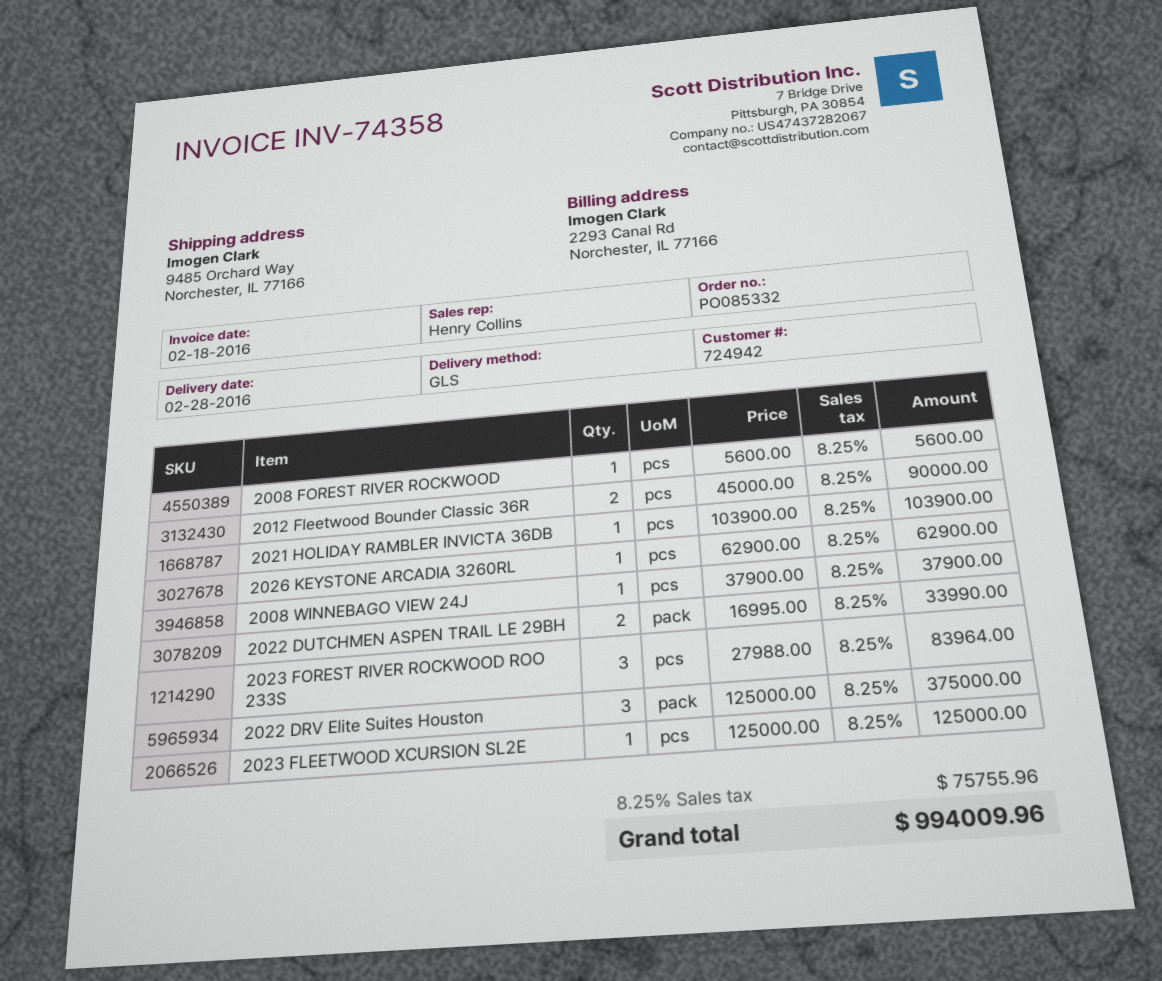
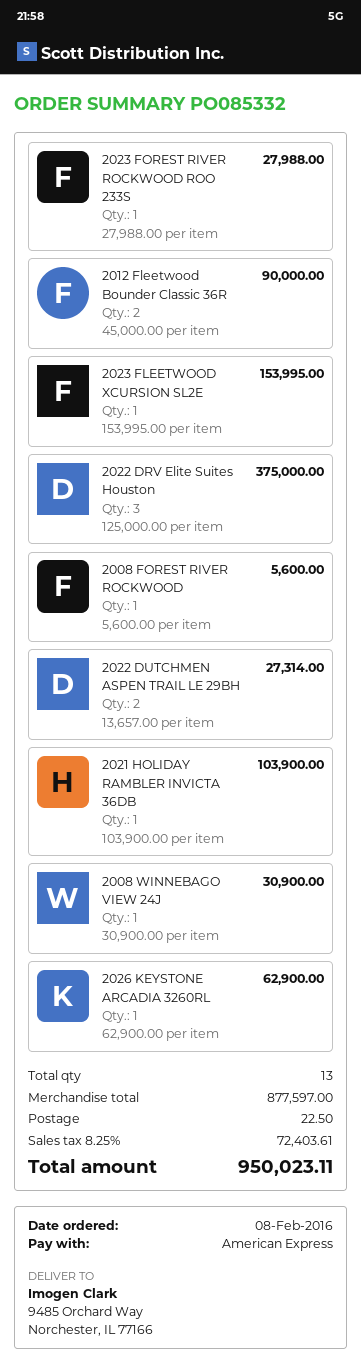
2008 WINNEBAGO VIEW 24J: 1 x 37900.00 = 37900.00 -> 1 x 30900.00 = 30900.00
2022 DUTCHMEN ASPEN TRAIL LE 29BH: 2 x 16995.00 = 33990.00 -> 2 x 13657.00 = 27314.00
2023 FOREST RIVER ROCKWOOD ROO 233S: 3 x 27988.00 = 83964.00 -> 1 x 27988.00 = 27988.00
2023 FLEETWOOD XCURSION SL2E: 1 x 125000.00 = 125000.00 -> 1 x 153995.00 = 153995.00
shipping: none -> 22.50
tax: 8.25% = 75755.96 -> 8.25% = 72403.61
total: 994009.96 -> 950023.11

